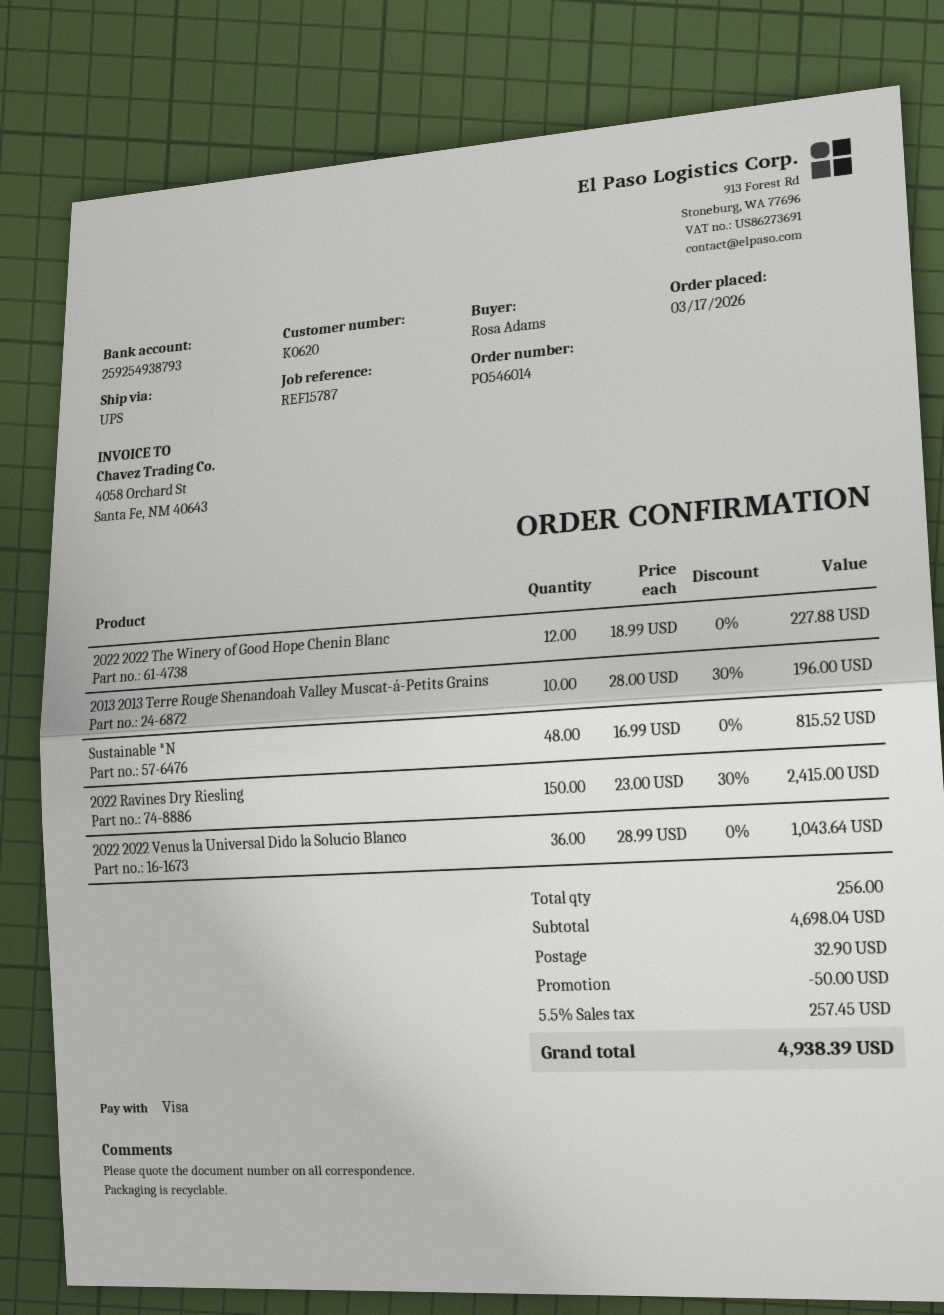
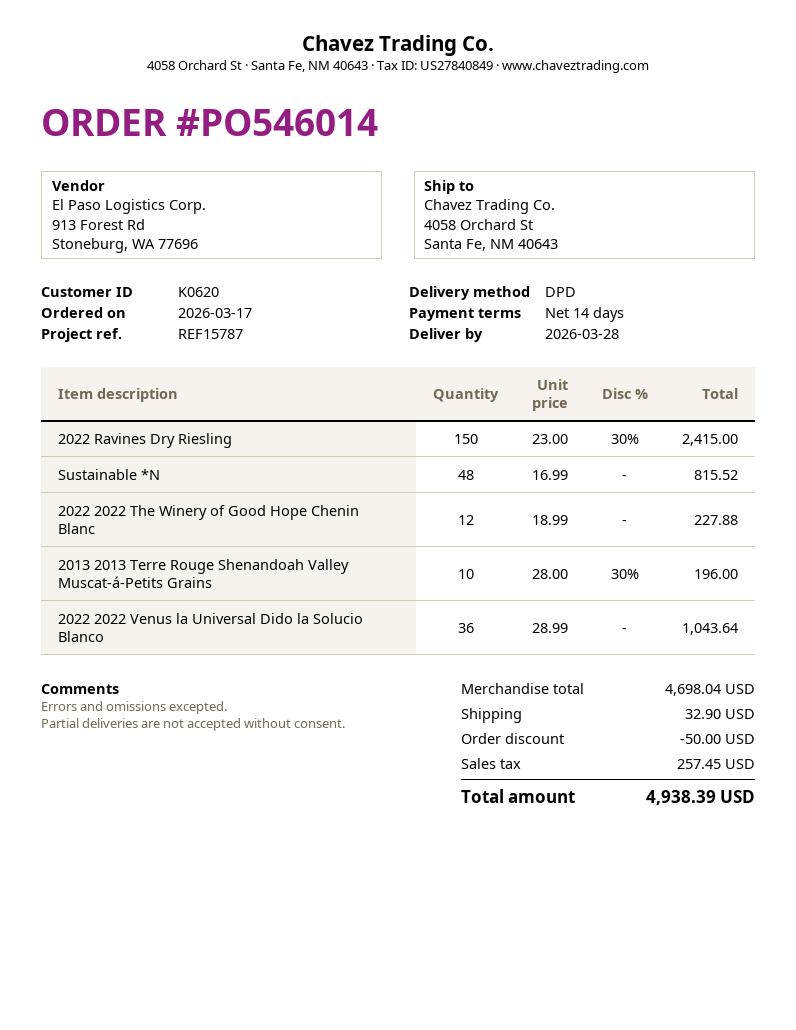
shipping method: UPS -> DPD

